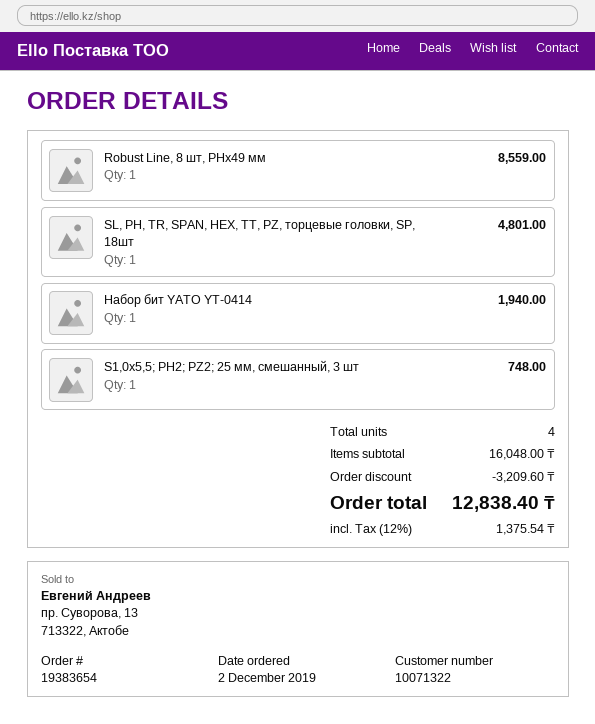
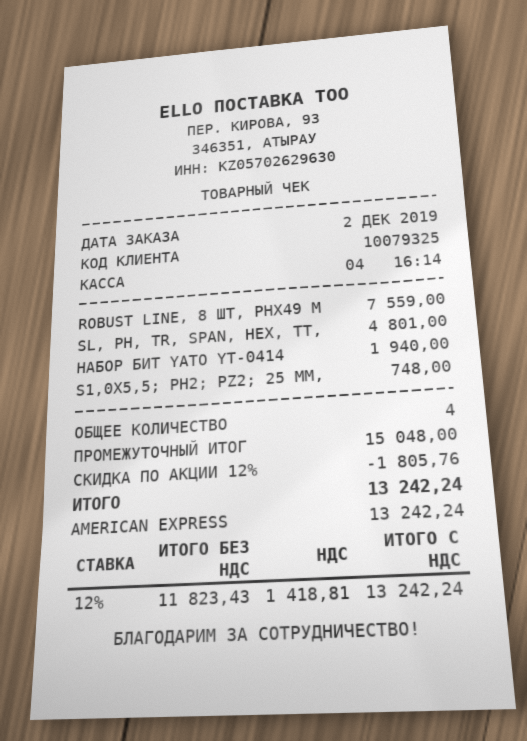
customer number: 10071322 -> 10079325
Robust Line, 8 шт, PHx49 мм: 1 for 8559.00 -> 1 for 7559.00
subtotal: 16048.00 -> 15048.00
discount: 3209.60 -> 1805.76
tax: 12% = 1375.54 -> 12% = 1418.81
total: 12838.40 -> 13242.24

